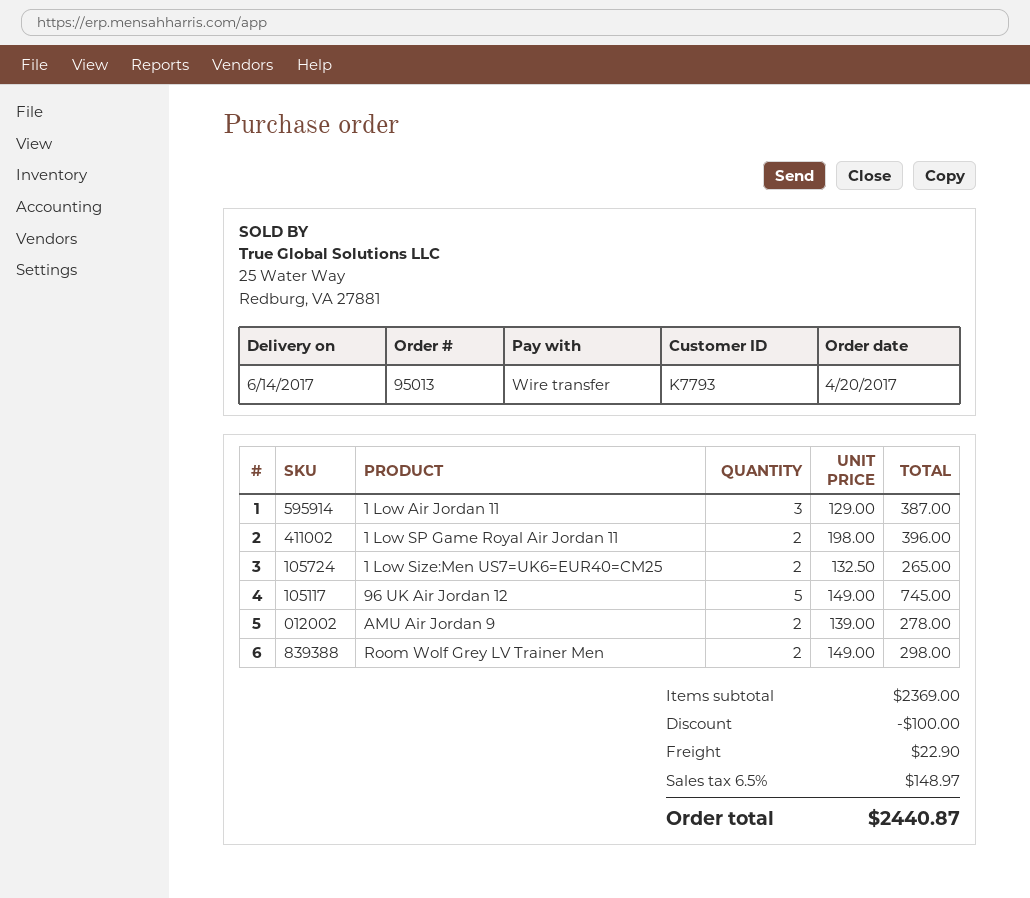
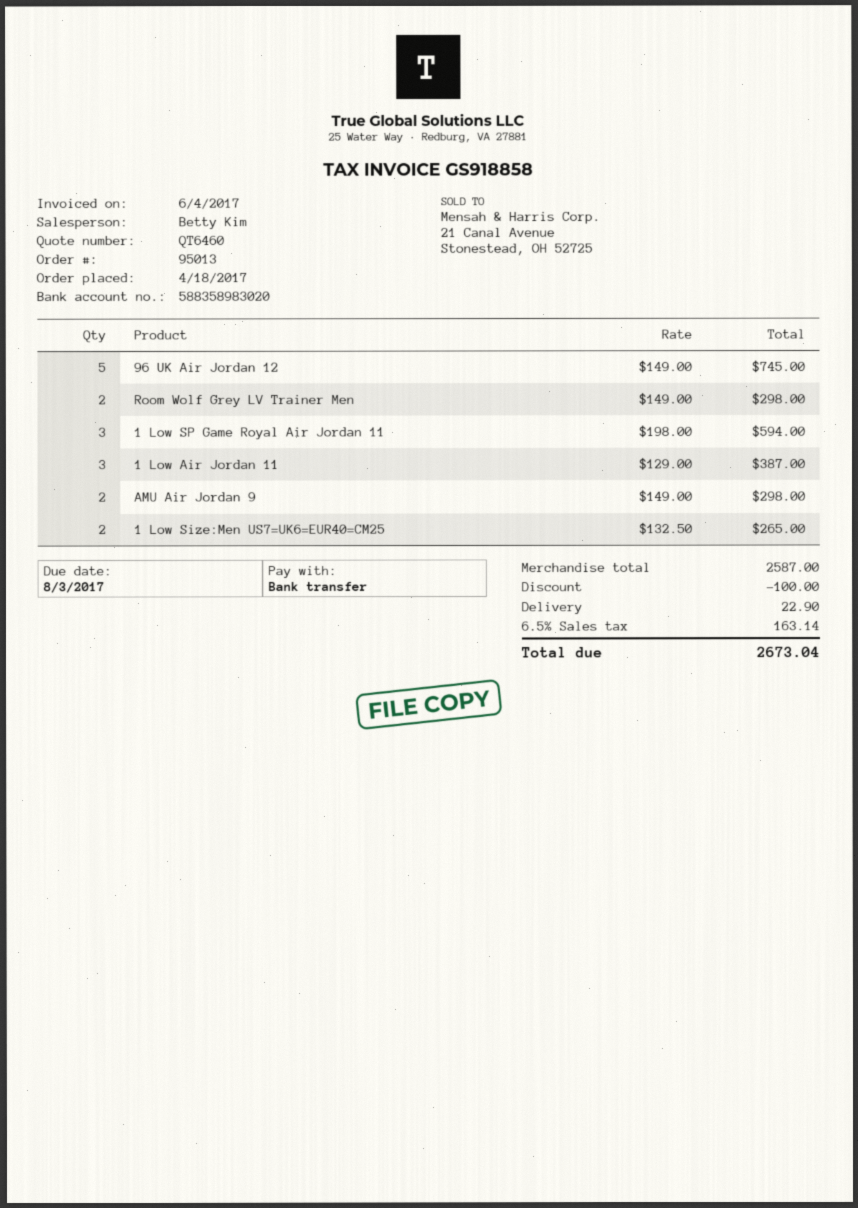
order date: 2017-04-20 -> 2017-04-18
1 Low SP Game Royal Air Jordan 11: 2 x 198.00 = 396.00 -> 3 x 198.00 = 594.00
AMU Air Jordan 9: 2 x 139.00 = 278.00 -> 2 x 149.00 = 298.00
subtotal: 2369.00 -> 2587.00
tax: 6.5% = 148.97 -> 6.5% = 163.14
total: 2440.87 -> 2673.04

